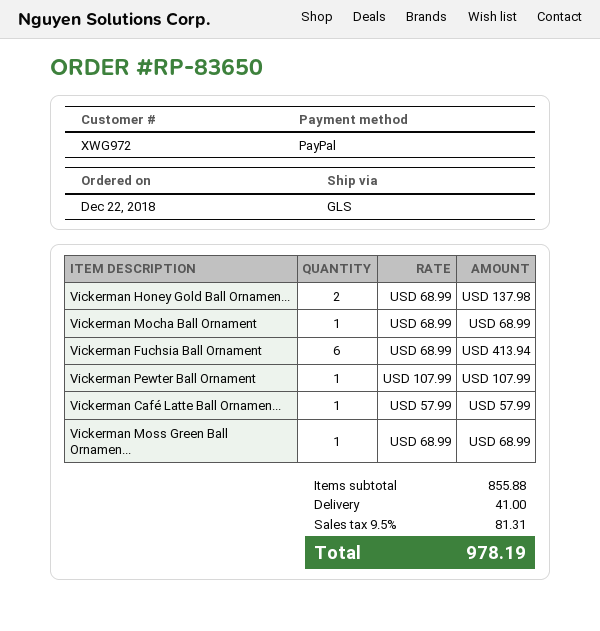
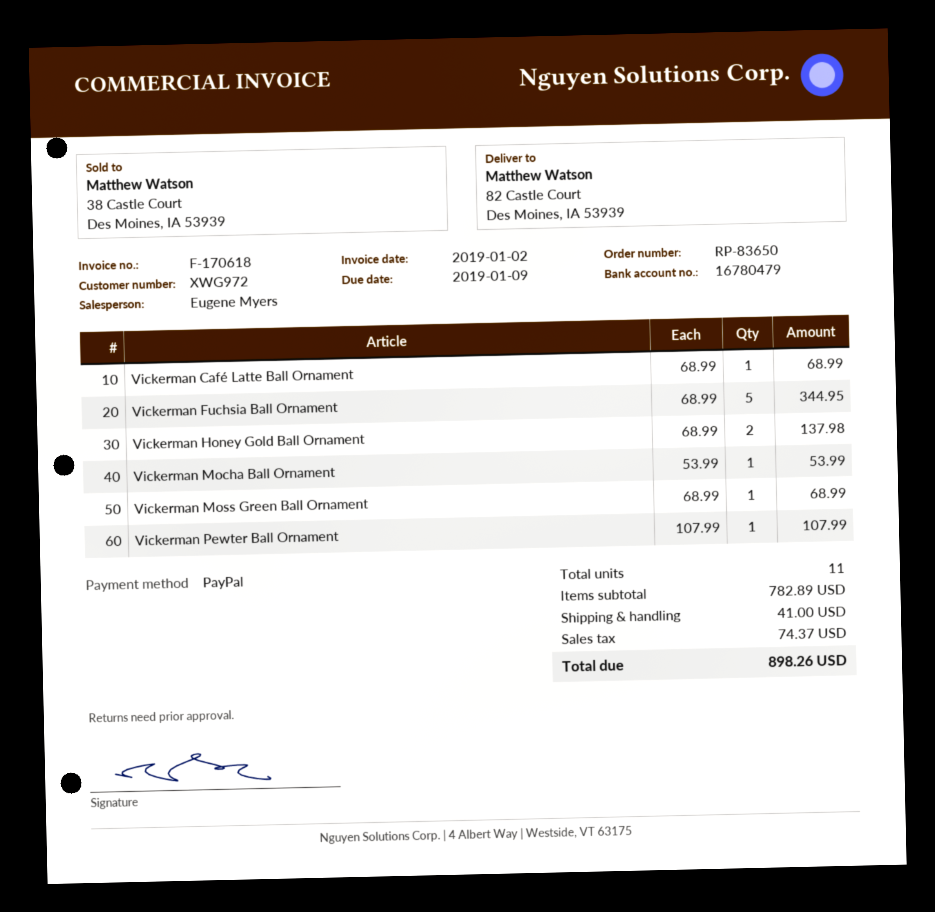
Vickerman Mocha Ball Ornament: 1 x 68.99 = 68.99 -> 1 x 53.99 = 53.99
Vickerman Fuchsia Ball Ornament: 6 x 68.99 = 413.94 -> 5 x 68.99 = 344.95
Vickerman Café Latte Ball Ornamen...: 1 x 57.99 = 57.99 -> 1 x 68.99 = 68.99
subtotal: 855.88 -> 782.89
tax: 81.31 -> 74.37
total: 978.19 -> 898.26

